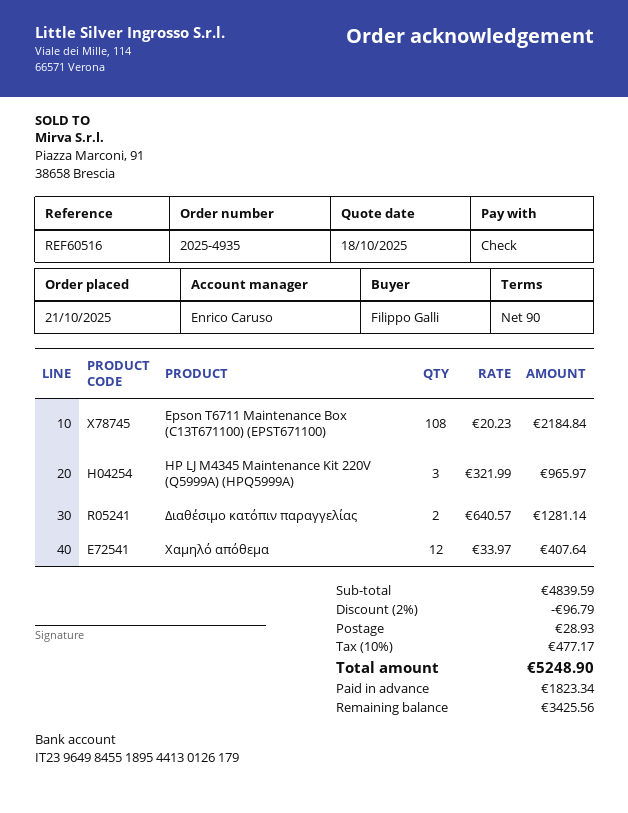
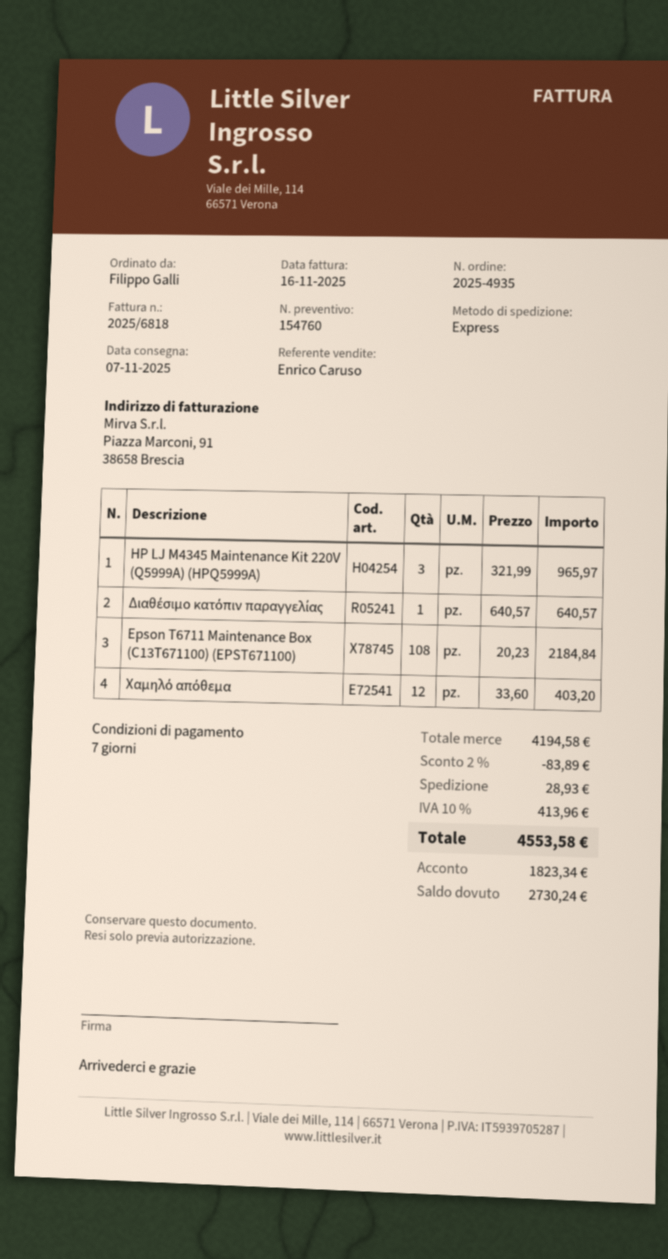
payment terms: 90 days -> 7 days
Διαθέσιμο κατόπιν παραγγελίας: 2 x 640.57 = 1281.14 -> 1 x 640.57 = 640.57
Χαμηλό απόθεμα: 12 x 33.97 = 407.64 -> 12 x 33.60 = 403.20
subtotal: 4839.59 -> 4194.58
discount: 2% = 96.79 -> 2% = 83.89
tax: 10% = 477.17 -> 10% = 413.96
total: 5248.90 -> 4553.58
balance: 3425.56 -> 2730.24

